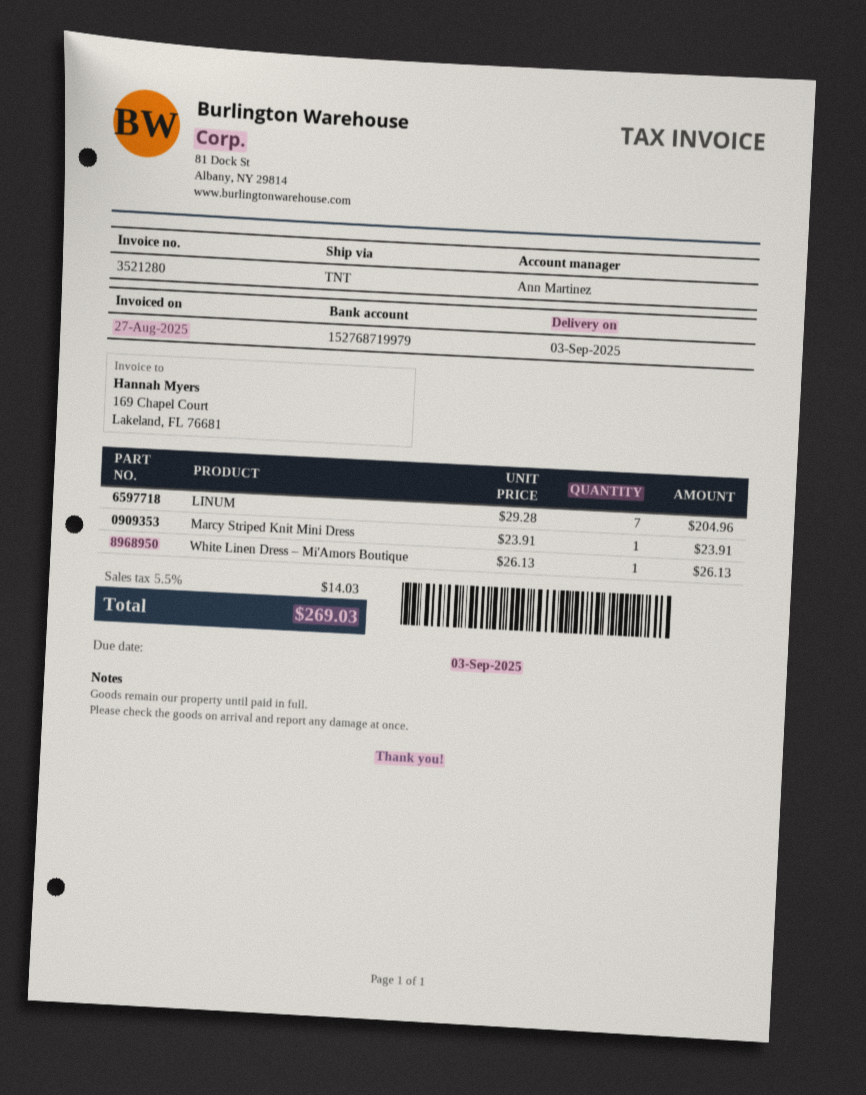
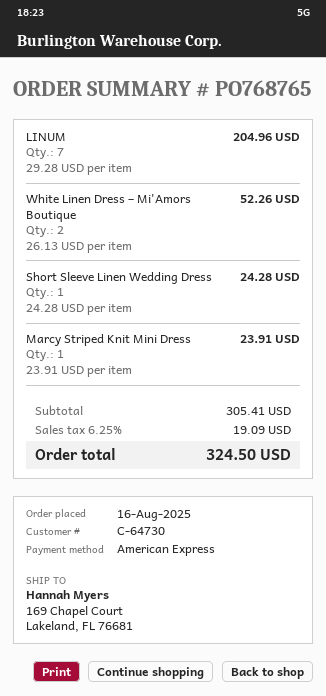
White Linen Dress – Mi'Amors Boutique: 1 x 26.13 = 26.13 -> 2 x 26.13 = 52.26
Short Sleeve Linen Wedding Dress: none -> 1 x 24.28 = 24.28
tax: 5.5% = 14.03 -> 6.25% = 19.09
total: 269.03 -> 324.50

